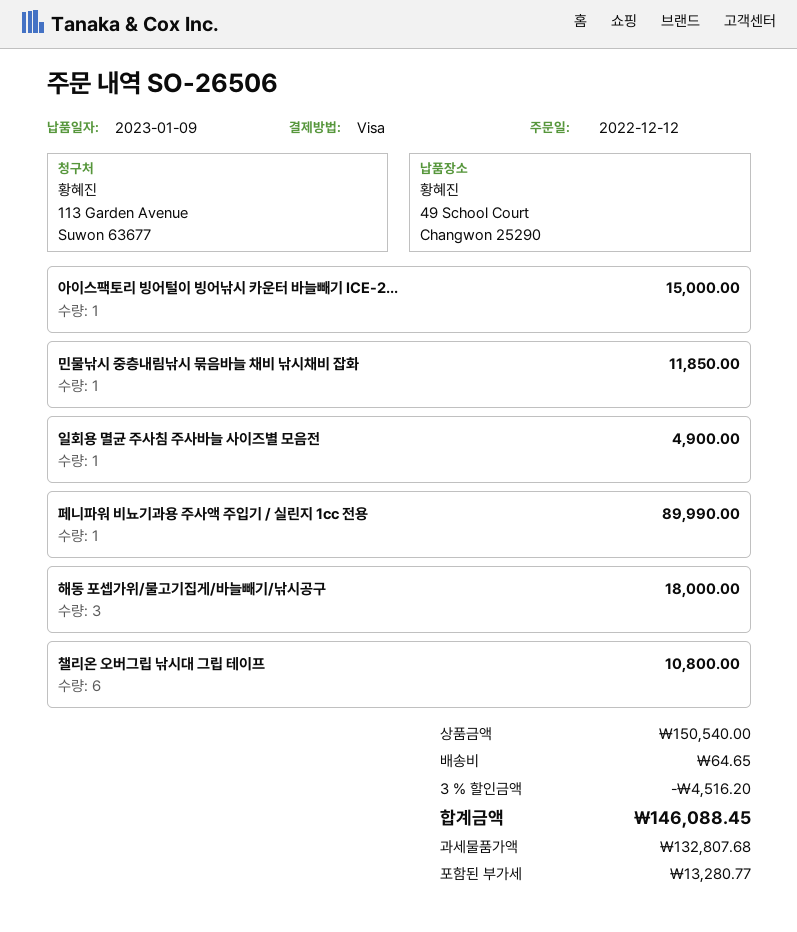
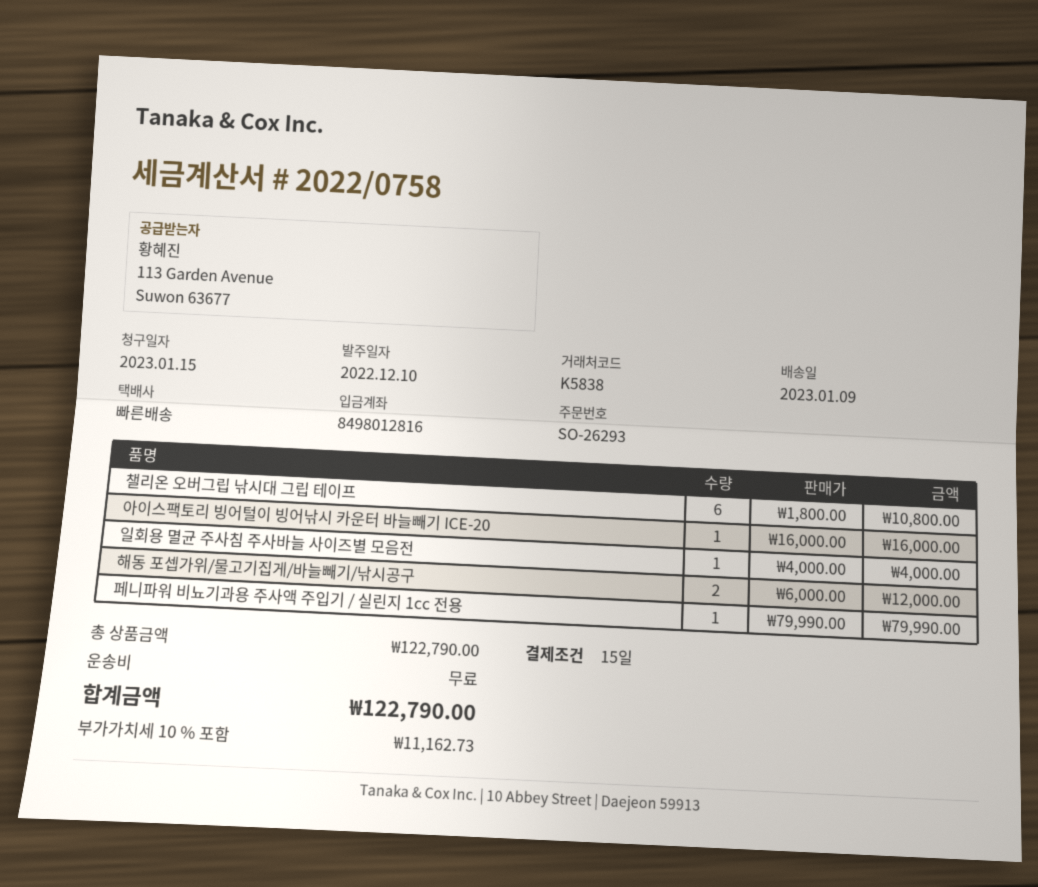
order number: SO-26506 -> SO-26293
order date: 2022-12-12 -> 2022-12-10
아이스팩토리 빙어털이 빙어낚시 카운터 바늘빼기 ICE-2...: 1 for 15000.00 -> 1 for 16000.00
민물낚시 중층내림낚시 묶음바늘 채비 낚시채비 잡화: 1 for 11850.00 -> none
일회용 멸균 주사침 주사바늘 사이즈별 모음전: 1 for 4900.00 -> 1 for 4000.00
페니파워 비뇨기과용 주사액 주입기 / 실린지 1cc 전용: 1 for 89990.00 -> 1 for 79990.00
해동 포셉가위/물고기집게/바늘빼기/낚시공구: 3 for 18000.00 -> 2 for 12000.00
subtotal: 150540.00 -> 122790.00
discount: 3% = 4516.20 -> none
shipping: 64.65 -> 0.00
tax: 13280.77 -> 11162.73
total: 146088.45 -> 122790.00

